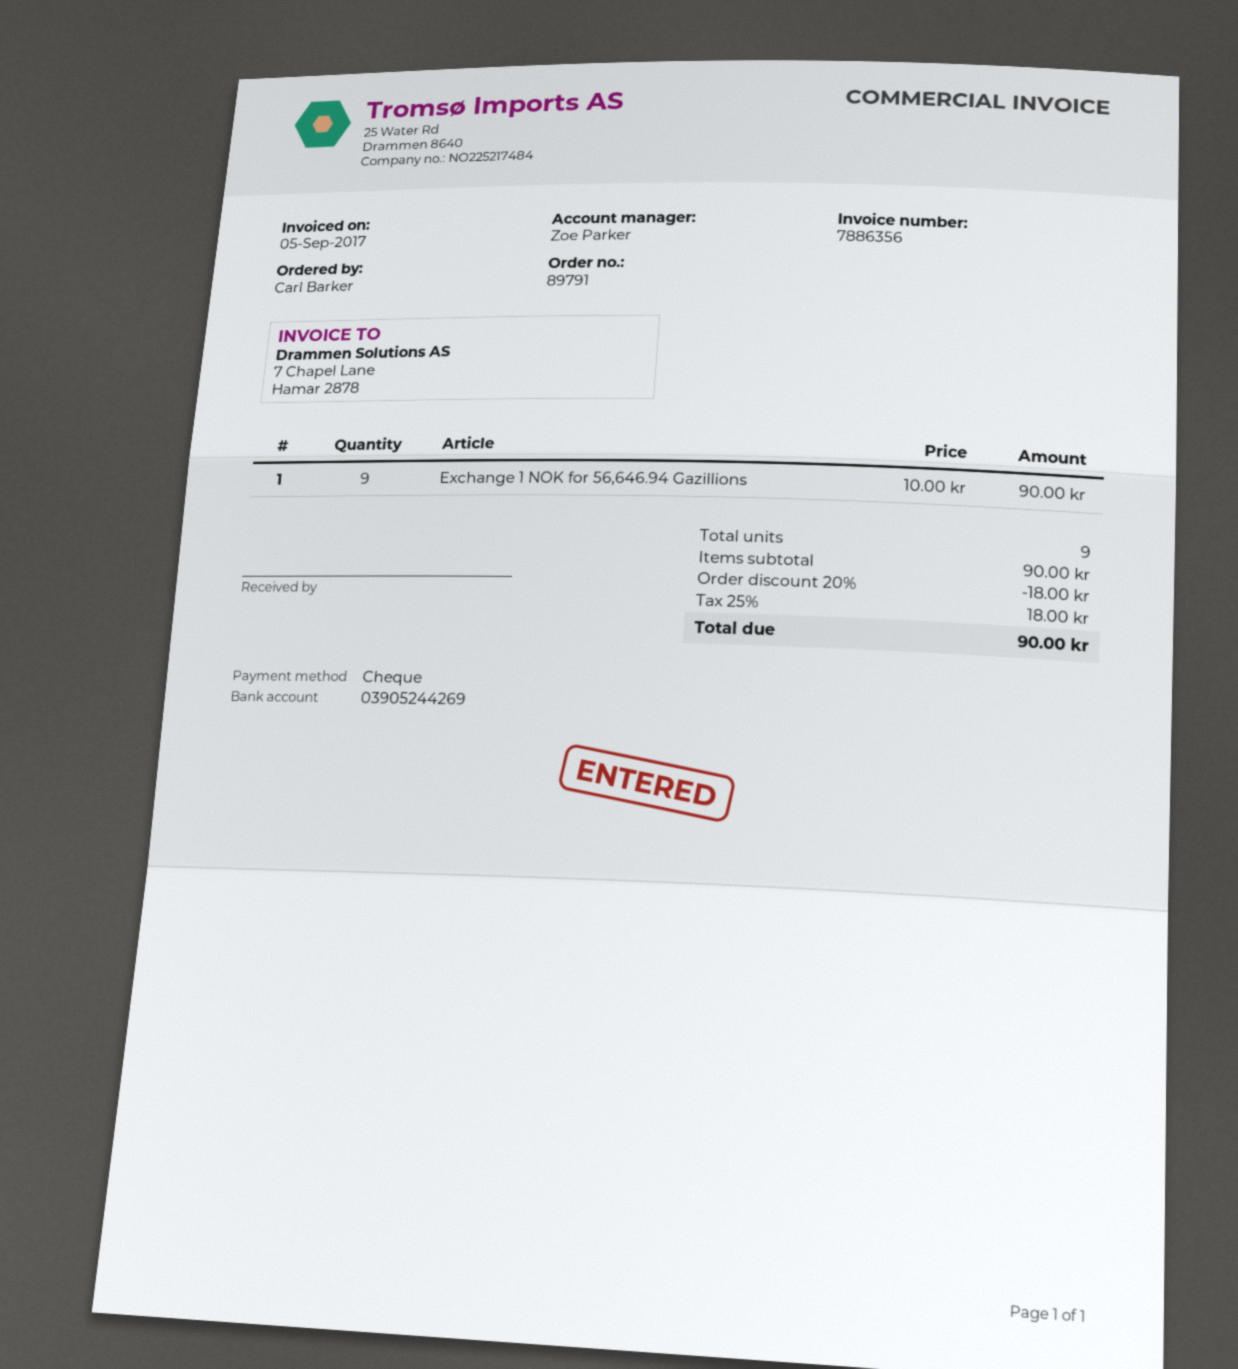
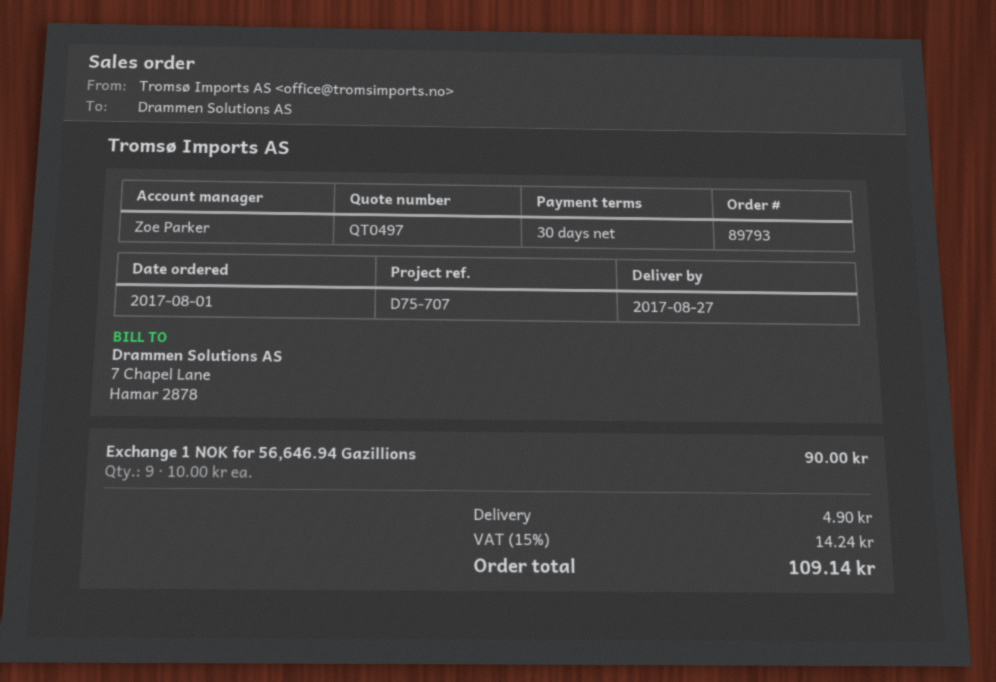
order number: 89791 -> 89793
discount: 20% = 18.00 -> none
shipping: none -> 4.90
tax: 25% = 18.00 -> 15% = 14.24
total: 90.00 -> 109.14

